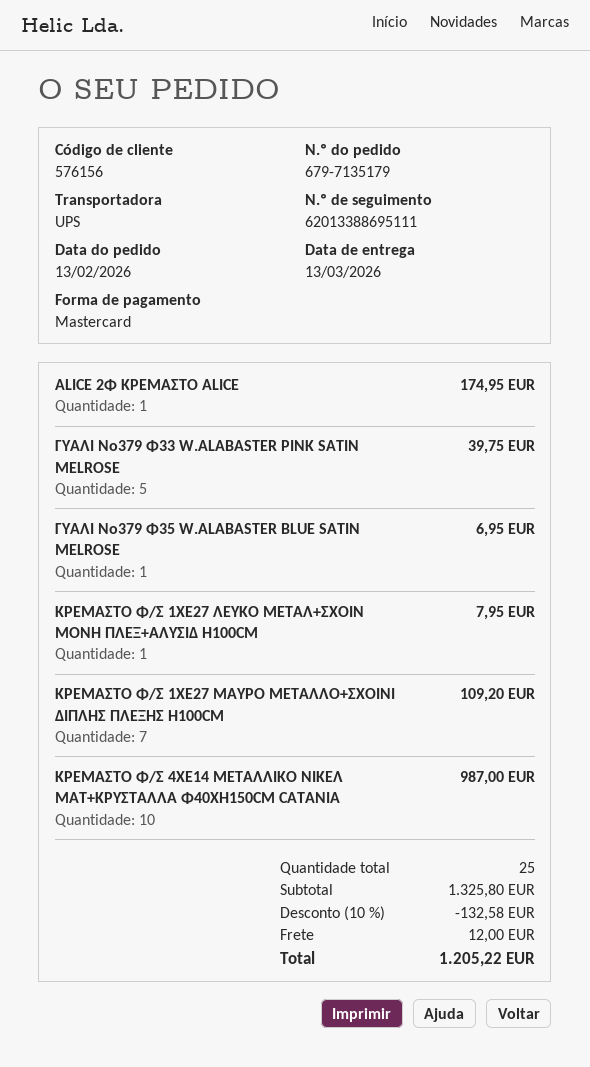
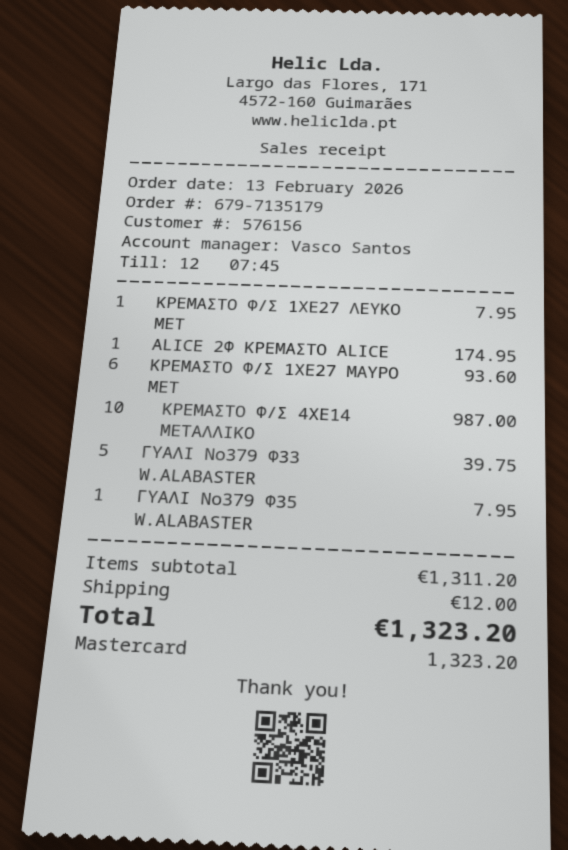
ΓΥΑΛΙ Νο379 Φ35 W.ALABASTER BLUE SATIN MELROSE: 1 for 6.95 -> 1 for 7.95
ΚΡΕΜΑΣΤΟ Φ/Σ 1ΧΕ27 ΜΑΥΡΟ ΜΕΤΑΛΛΟ+ΣΧΟΙΝΙ ΔΙΠΛΗΣ ΠΛΕΞΗΣ Η100CM: 7 for 109.20 -> 6 for 93.60
subtotal: 1325.80 -> 1311.20
discount: 10% = 132.58 -> none
total: 1205.22 -> 1323.20

